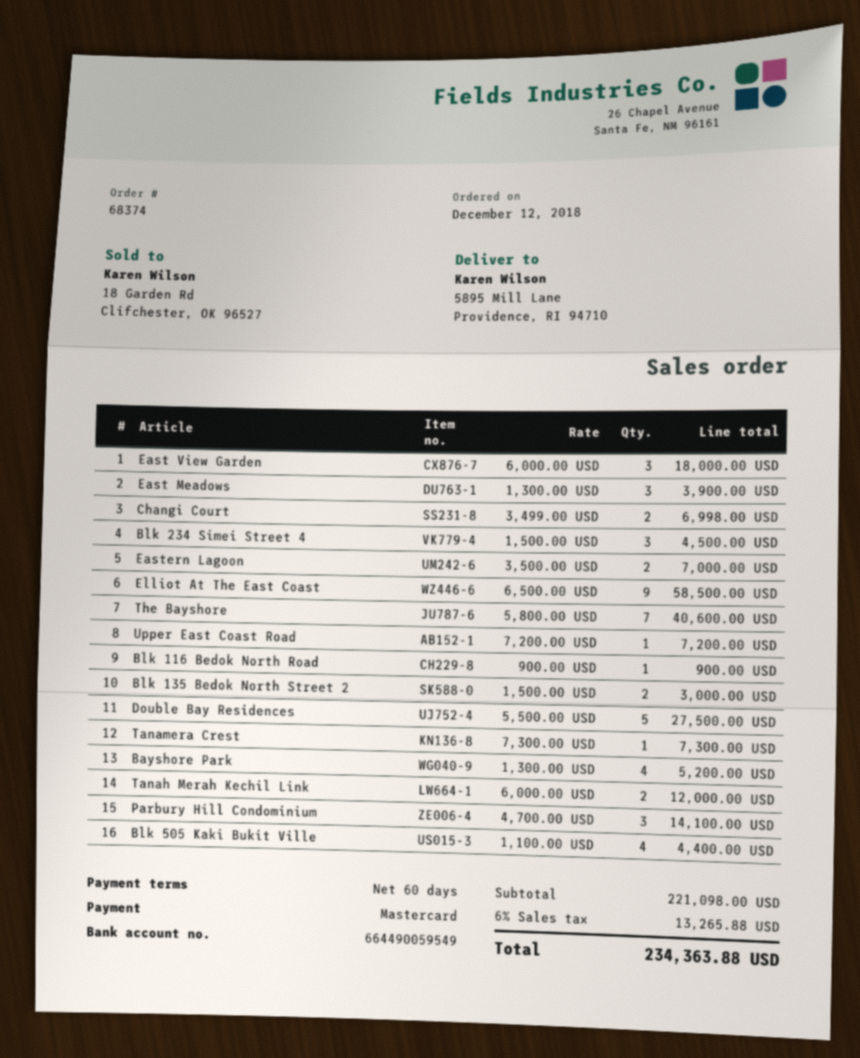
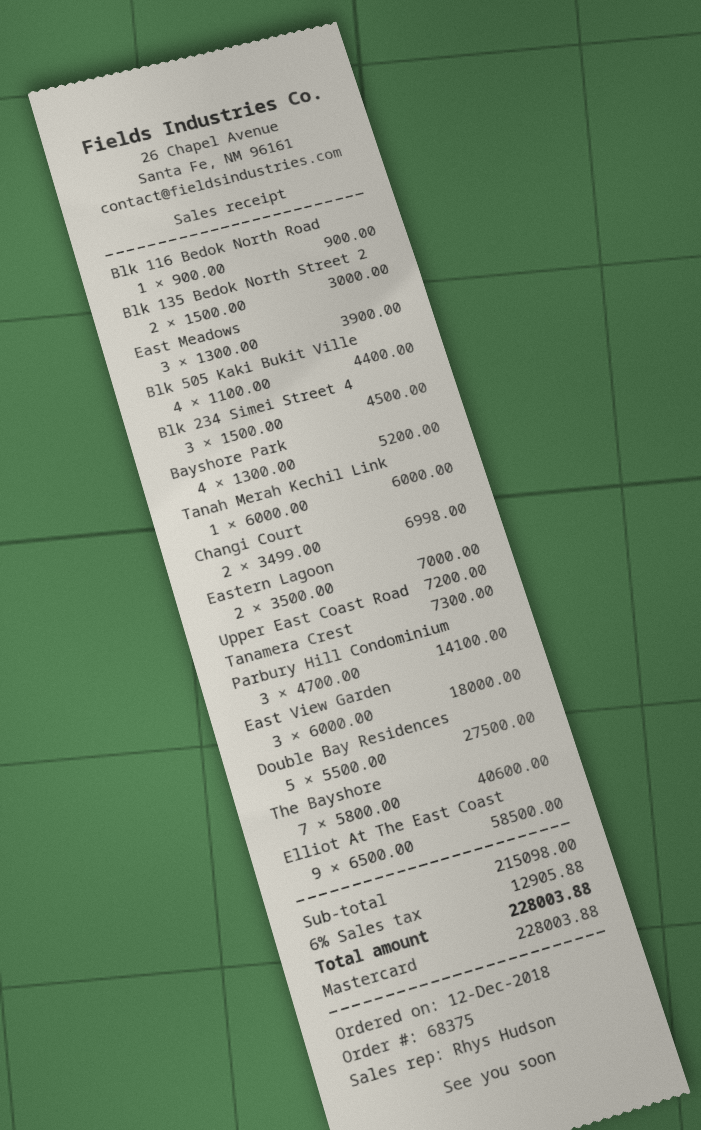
order number: 68374 -> 68375
Tanah Merah Kechil Link: 2 x 6000.00 = 12000.00 -> 1 x 6000.00 = 6000.00
subtotal: 221098.00 -> 215098.00
tax: 6% = 13265.88 -> 6% = 12905.88
total: 234363.88 -> 228003.88

